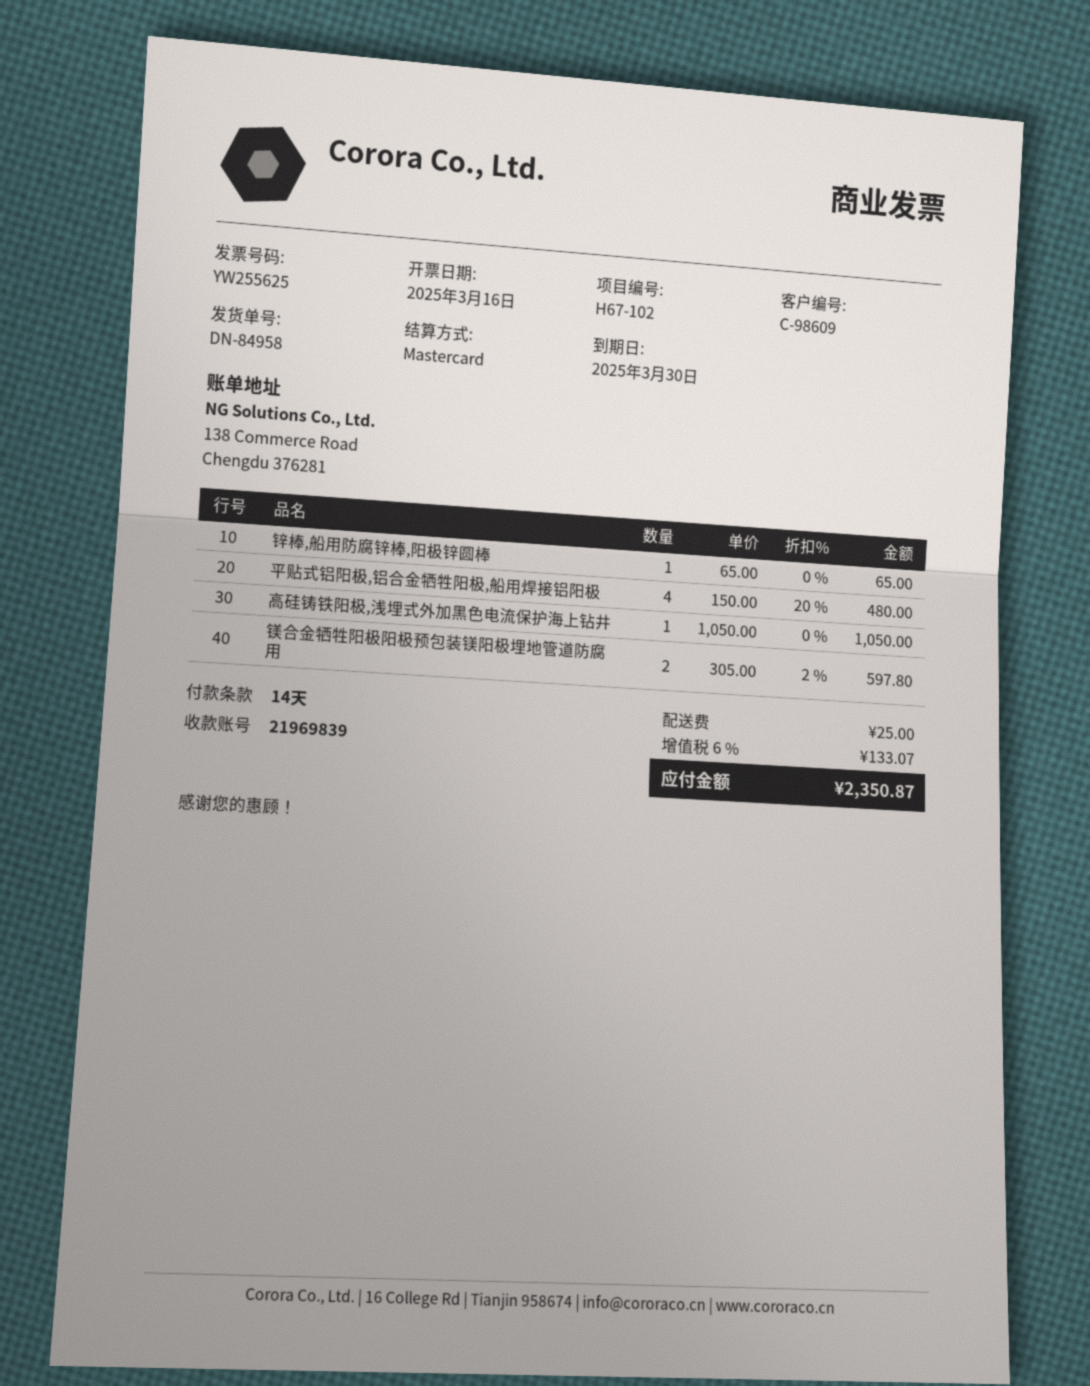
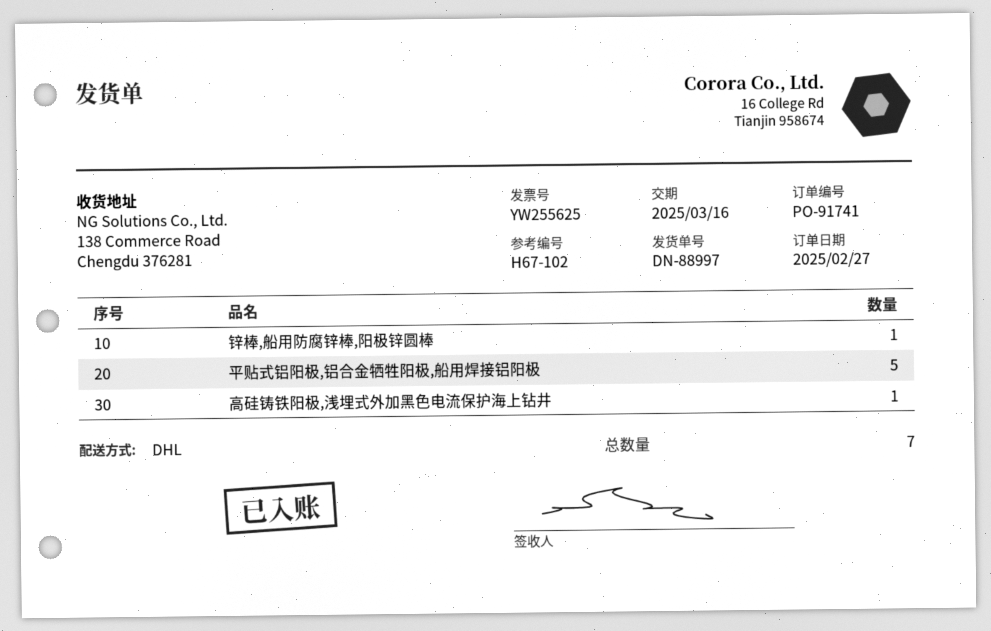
delivery note number: DN-84958 -> DN-88997
平贴式铝阳极,铝合金牺牲阳极,船用焊接铝阳极: 4 -> 5
镁合金牺牲阳极阳极预包装镁阳极埋地管道防腐用: 2 -> none

